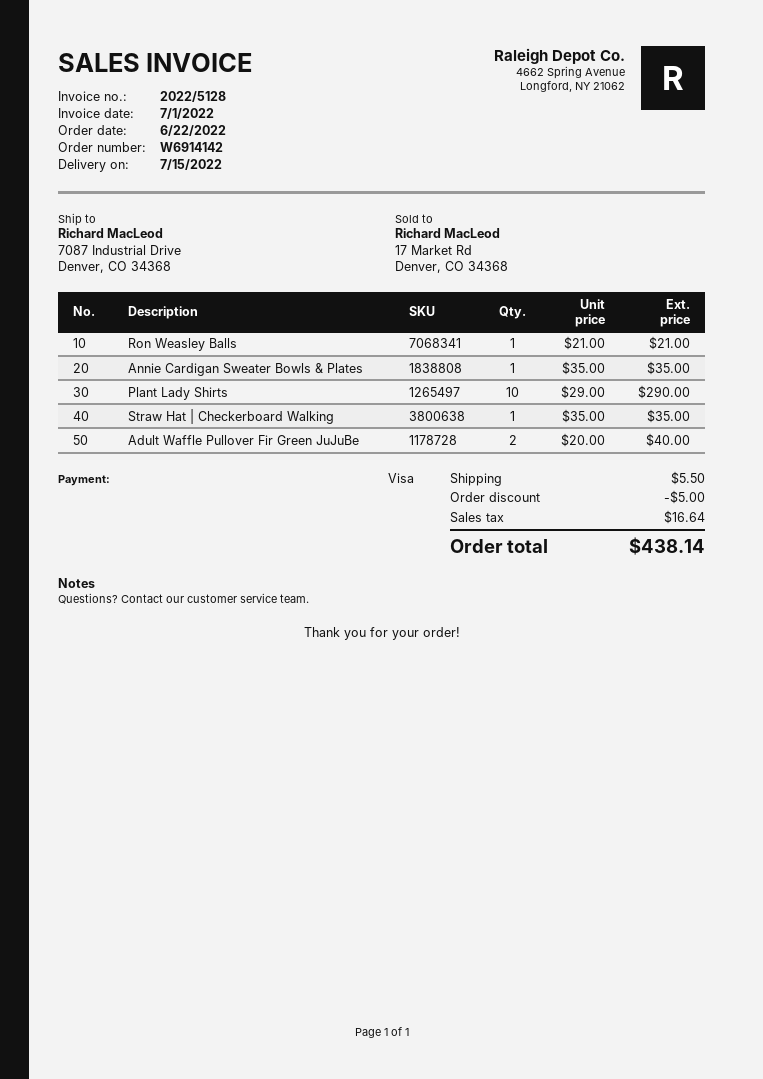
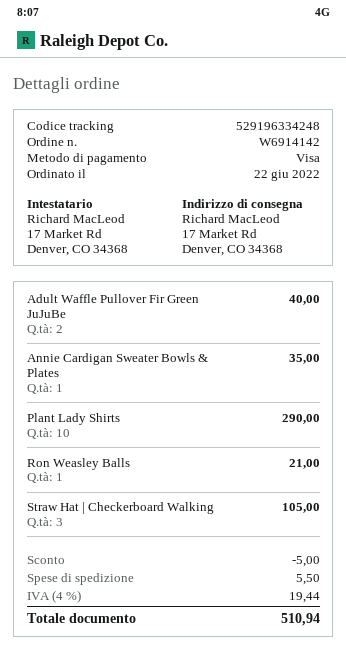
ship to: 7087 Industrial Drive, Denver, CO 34368 -> 17 Market Rd, Denver, CO 34368
Straw Hat | Checkerboard Walking: 1 for 35.00 -> 3 for 105.00
tax: 16.64 -> 19.44
total: 438.14 -> 510.94

